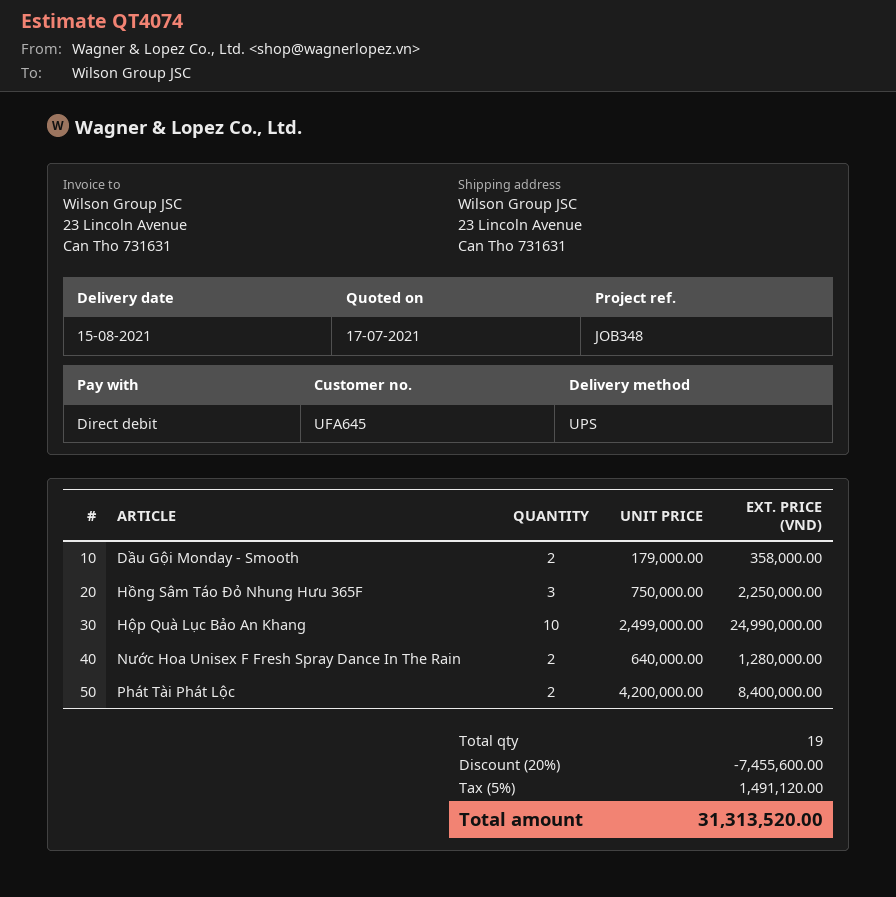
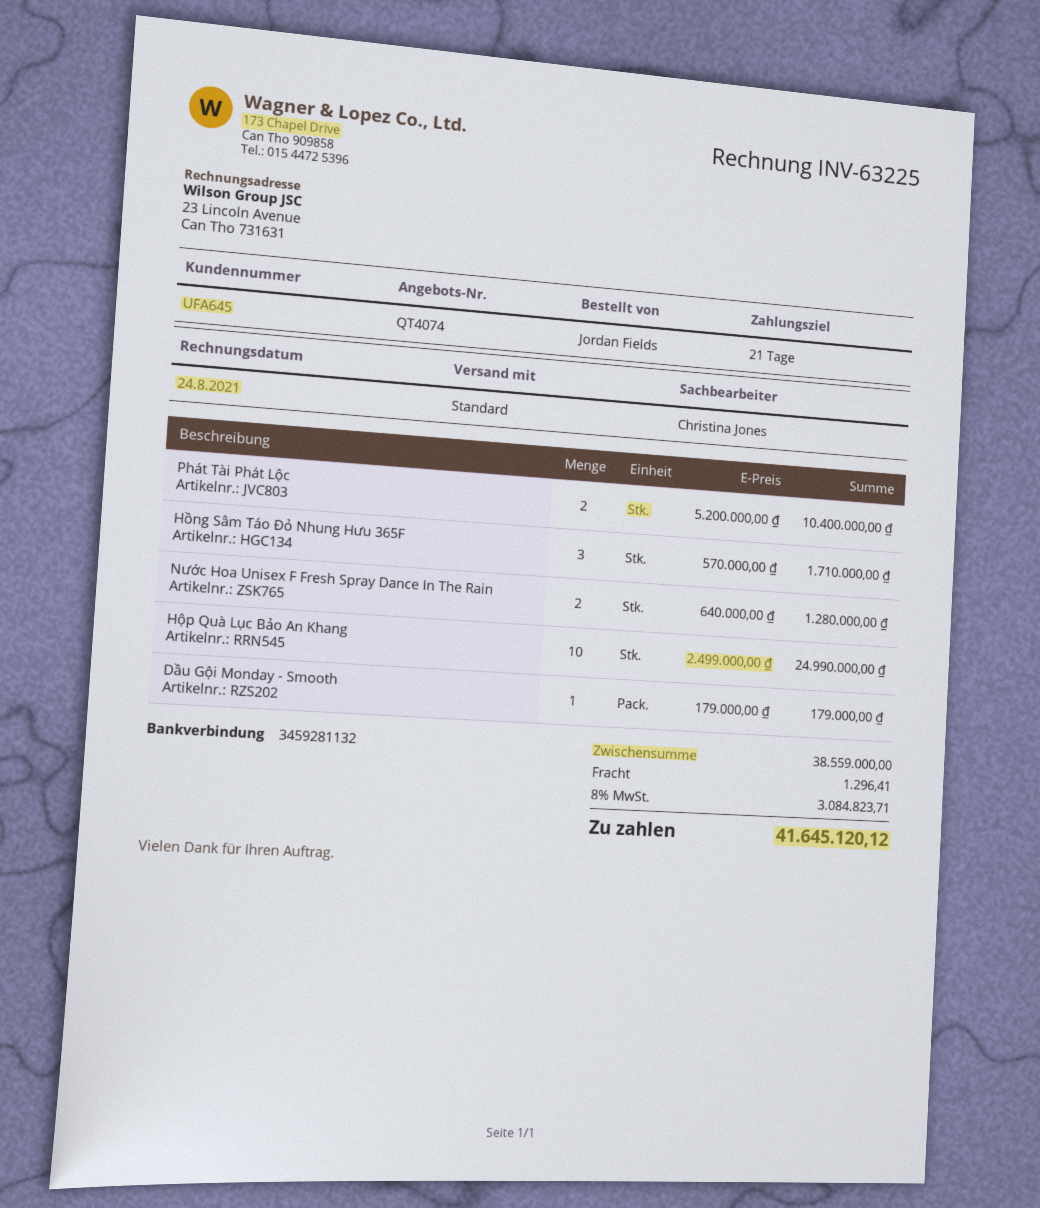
shipping method: UPS -> standard
Dầu Gội Monday - Smooth: 2 x 179000.00 = 358000.00 -> 1 x 179000.00 = 179000.00
Hồng Sâm Táo Đỏ Nhung Hưu 365F: 3 x 750000.00 = 2250000.00 -> 3 x 570000.00 = 1710000.00
Phát Tài Phát Lộc: 2 x 4200000.00 = 8400000.00 -> 2 x 5200000.00 = 10400000.00
discount: 20% = 7455600.00 -> none
shipping: none -> 1296.41
tax: 5% = 1491120.00 -> 8% = 3084823.71
total: 31313520.00 -> 41645120.12

